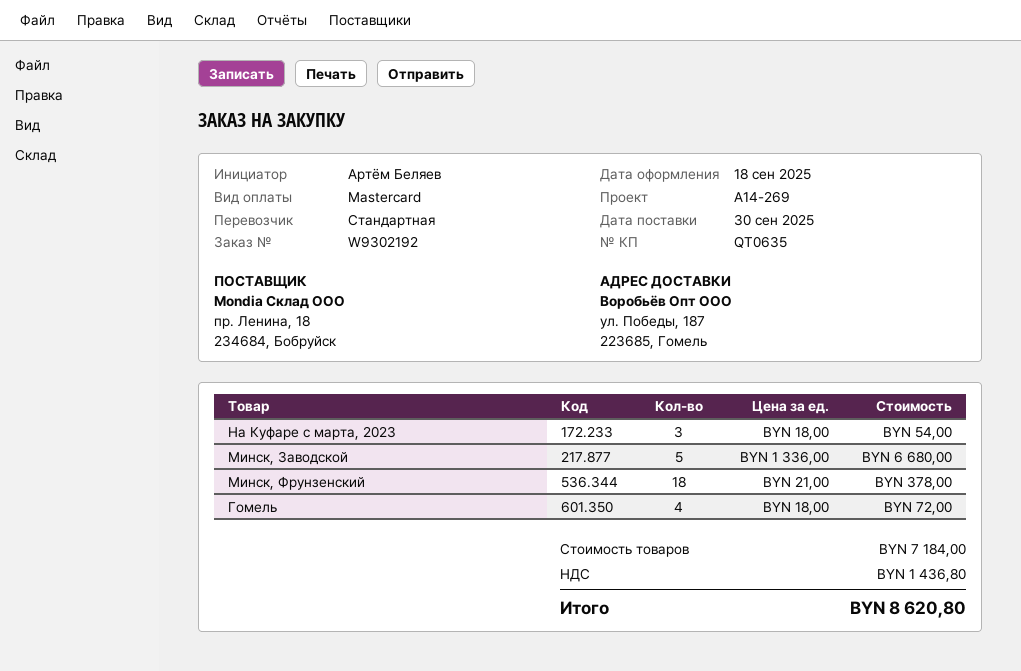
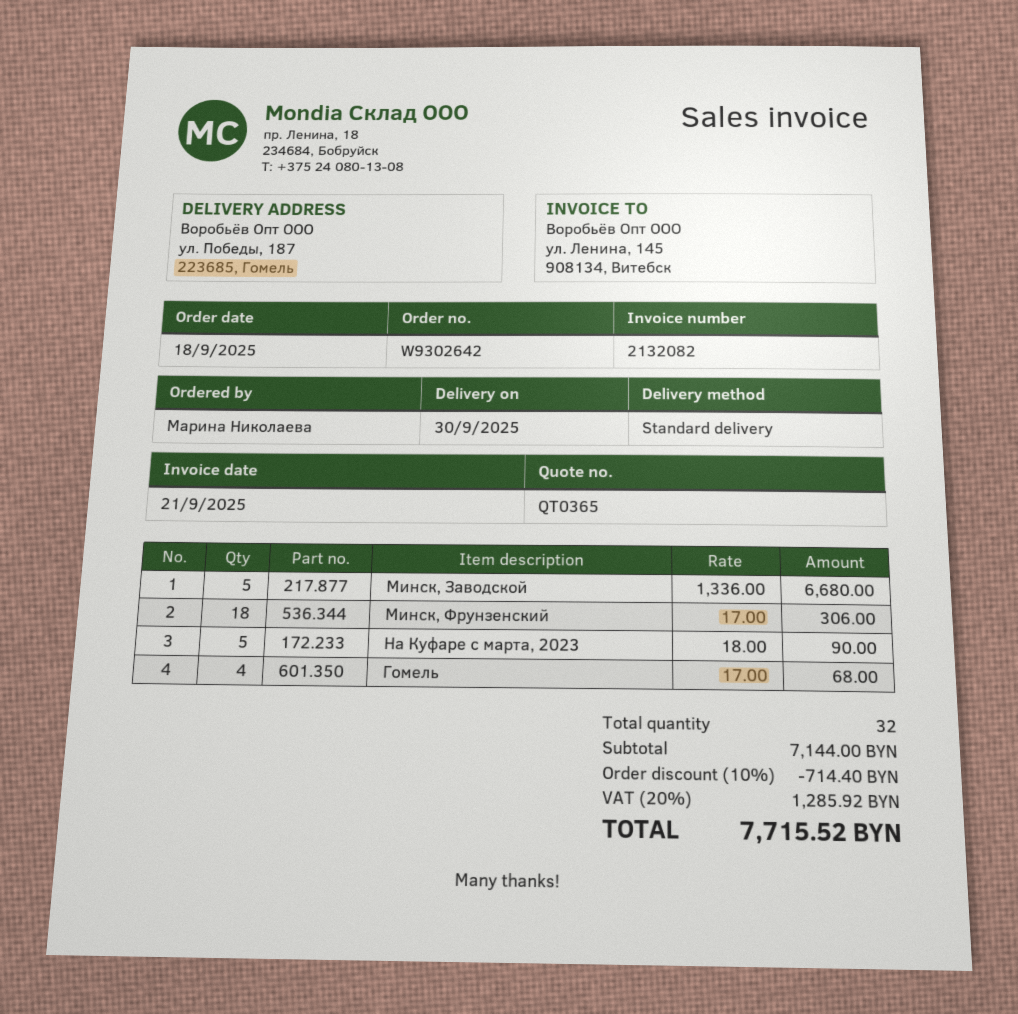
quote number: QT0635 -> QT0365
order number: W9302192 -> W9302642
ordered by: Артём Беляев -> Марина Николаева
На Куфаре с марта, 2023: 3 x 18.00 = 54.00 -> 5 x 18.00 = 90.00
Минск, Фрунзенский: 18 x 21.00 = 378.00 -> 18 x 17.00 = 306.00
Гомель: 4 x 18.00 = 72.00 -> 4 x 17.00 = 68.00
subtotal: 7184.00 -> 7144.00
discount: none -> 10% = 714.40
tax: 1436.80 -> 1285.92
total: 8620.80 -> 7715.52

